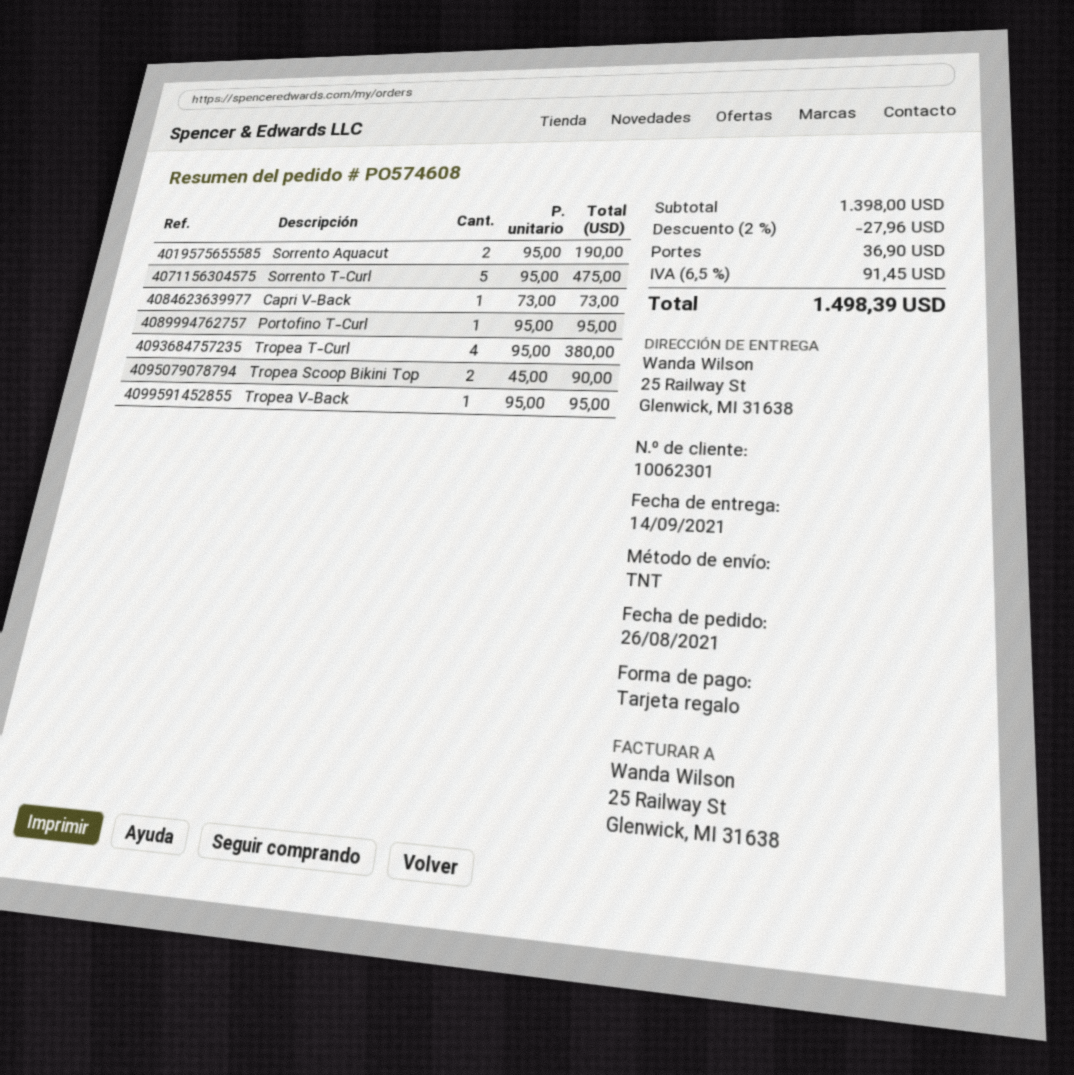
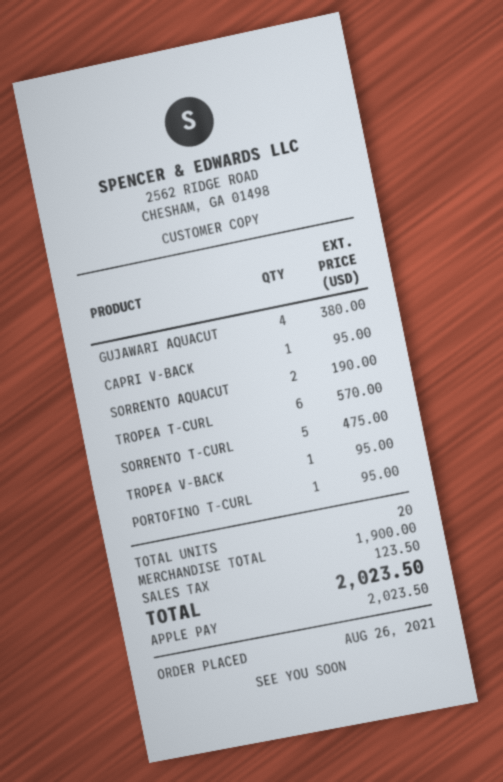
payment method: gift card -> Apple Pay
Capri V-Back: 1 for 73.00 -> 1 for 95.00
Tropea T-Curl: 4 for 380.00 -> 6 for 570.00
Tropea Scoop Bikini Top: 2 for 90.00 -> none
GUJAWARI AQUACUT: none -> 4 for 380.00
subtotal: 1398.00 -> 1900.00
discount: 2% = 27.96 -> none
shipping: 36.90 -> none
tax: 91.45 -> 123.50
total: 1498.39 -> 2023.50

